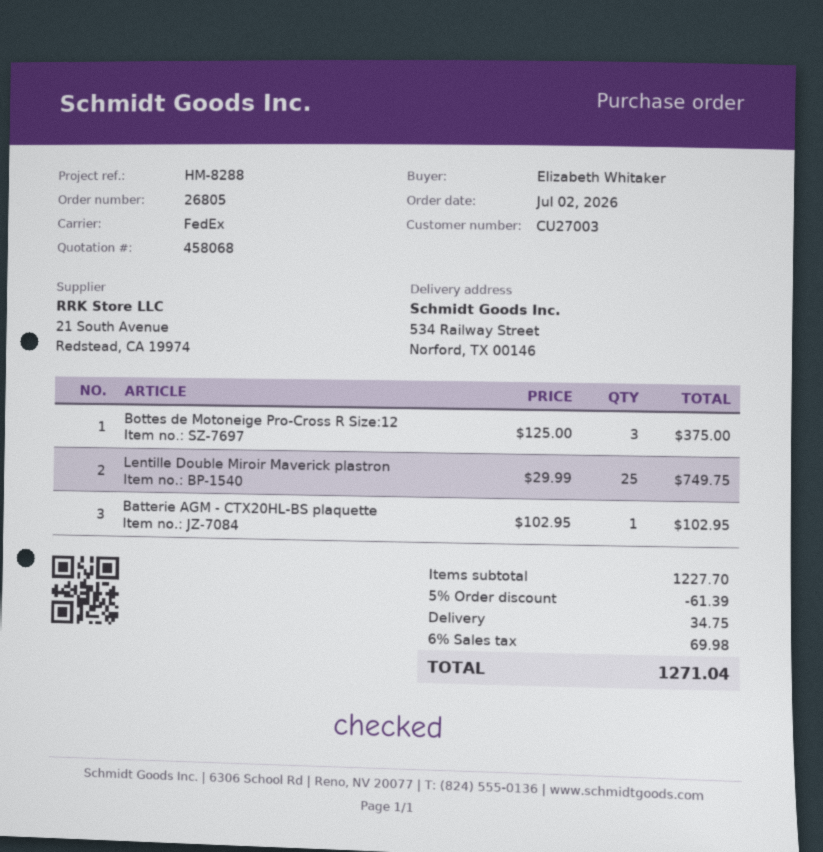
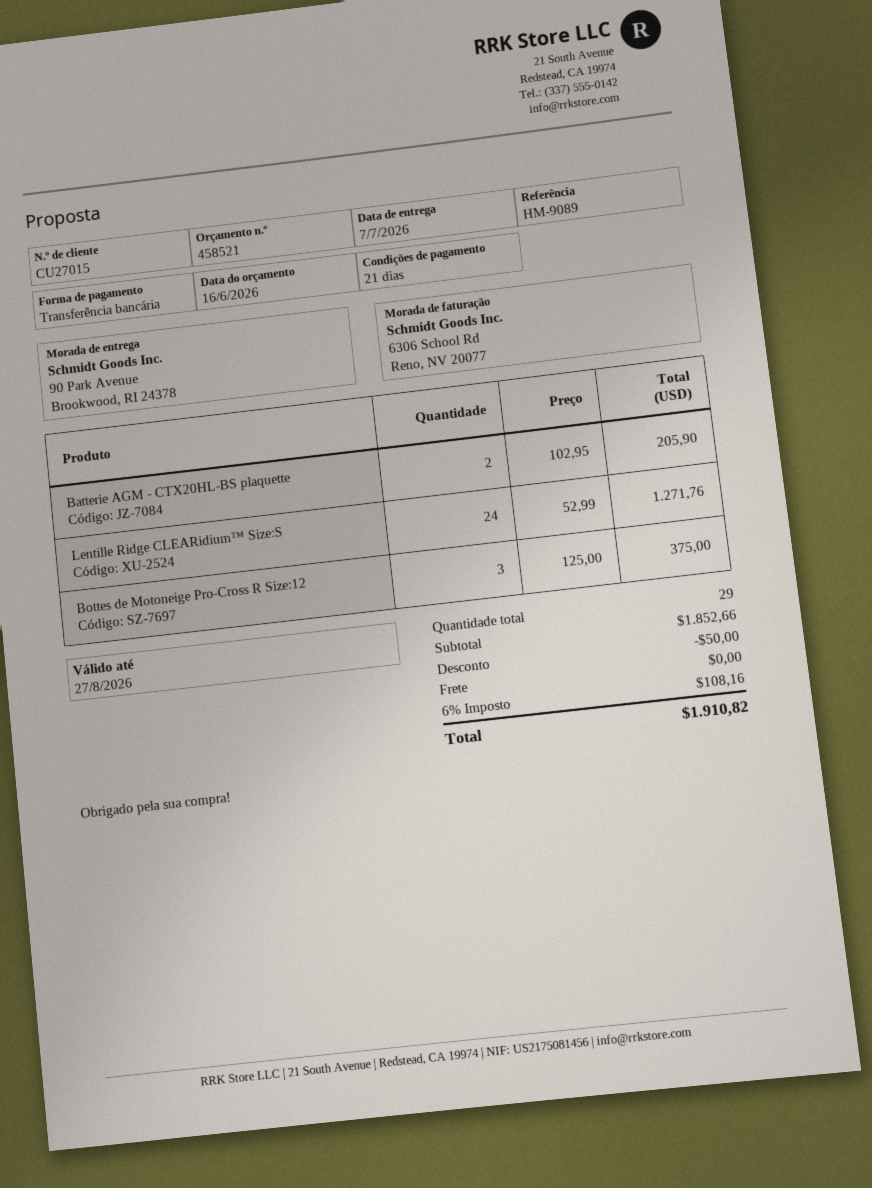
quote number: 458068 -> 458521
customer number: CU27003 -> CU27015
reference: HM-8288 -> HM-9089
ship to: 534 Railway Street, Norford, TX 00146 -> 90 Park Avenue, Brookwood, RI 24378
Lentille Double Miroir Maverick plastron: 25 x 29.99 = 749.75 -> none
Batterie AGM - CTX20HL-BS plaquette: 1 x 102.95 = 102.95 -> 2 x 102.95 = 205.90
Lentille Ridge CLEARidium™ Size:S: none -> 24 x 52.99 = 1271.76
subtotal: 1227.70 -> 1852.66
discount: 61.39 -> 50.00
shipping: 34.75 -> 0.00
tax: 6% = 69.98 -> 6% = 108.16
total: 1271.04 -> 1910.82

